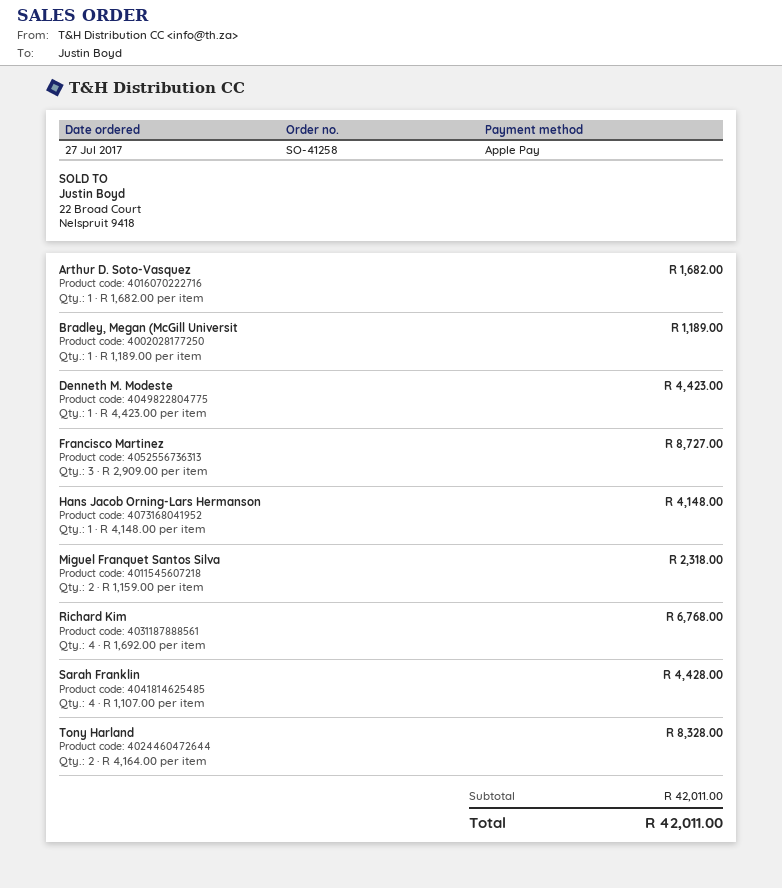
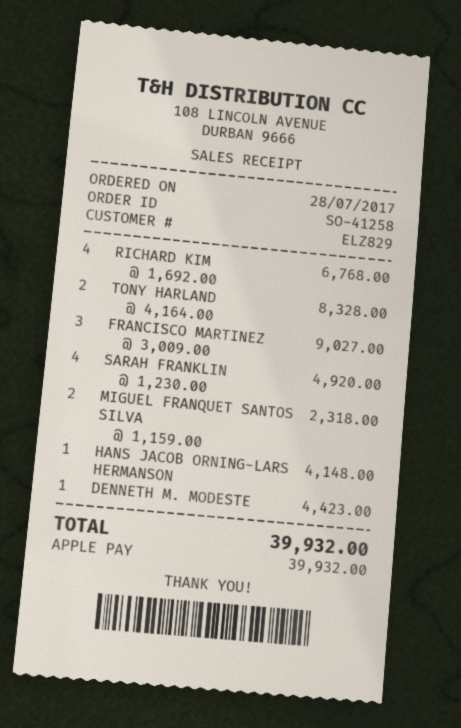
order date: 2017-07-27 -> 2017-07-28
Arthur D. Soto-Vasquez: 1 x 1682.00 = 1682.00 -> none
Bradley, Megan (McGill Universit: 1 x 1189.00 = 1189.00 -> none
Francisco Martinez: 3 x 2909.00 = 8727.00 -> 3 x 3009.00 = 9027.00
Sarah Franklin: 4 x 1107.00 = 4428.00 -> 4 x 1230.00 = 4920.00
total: 42011.00 -> 39932.00

